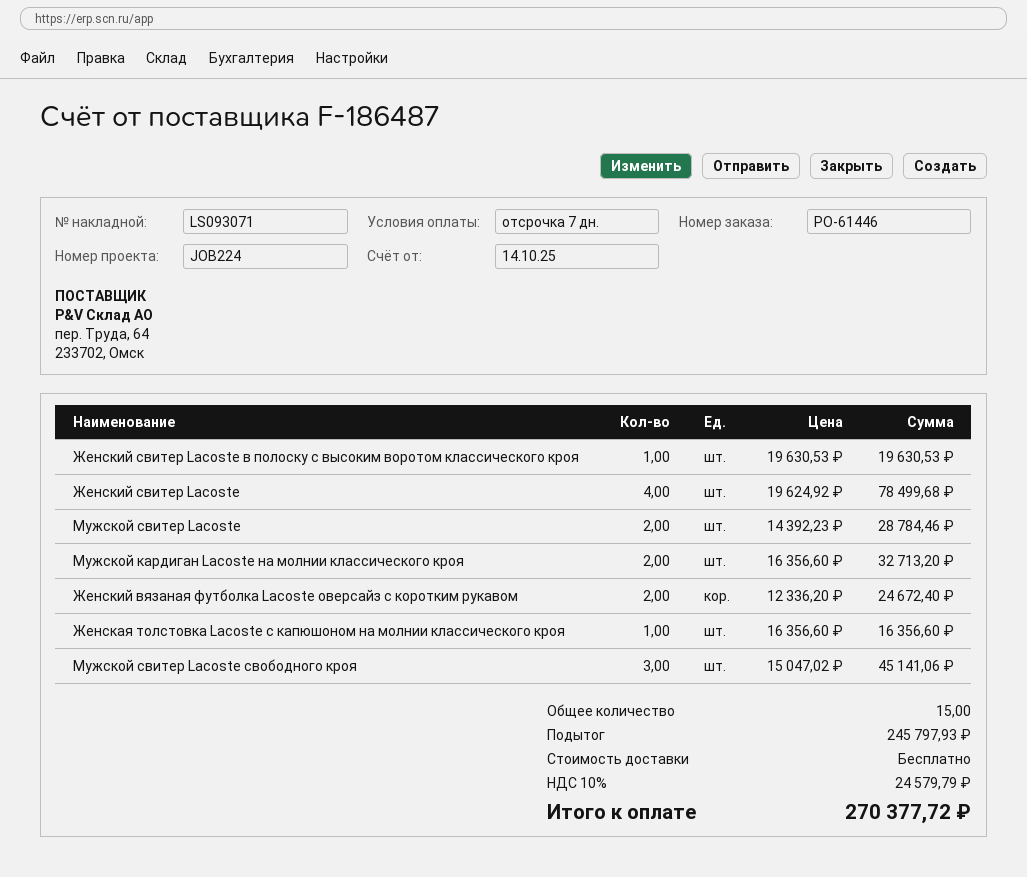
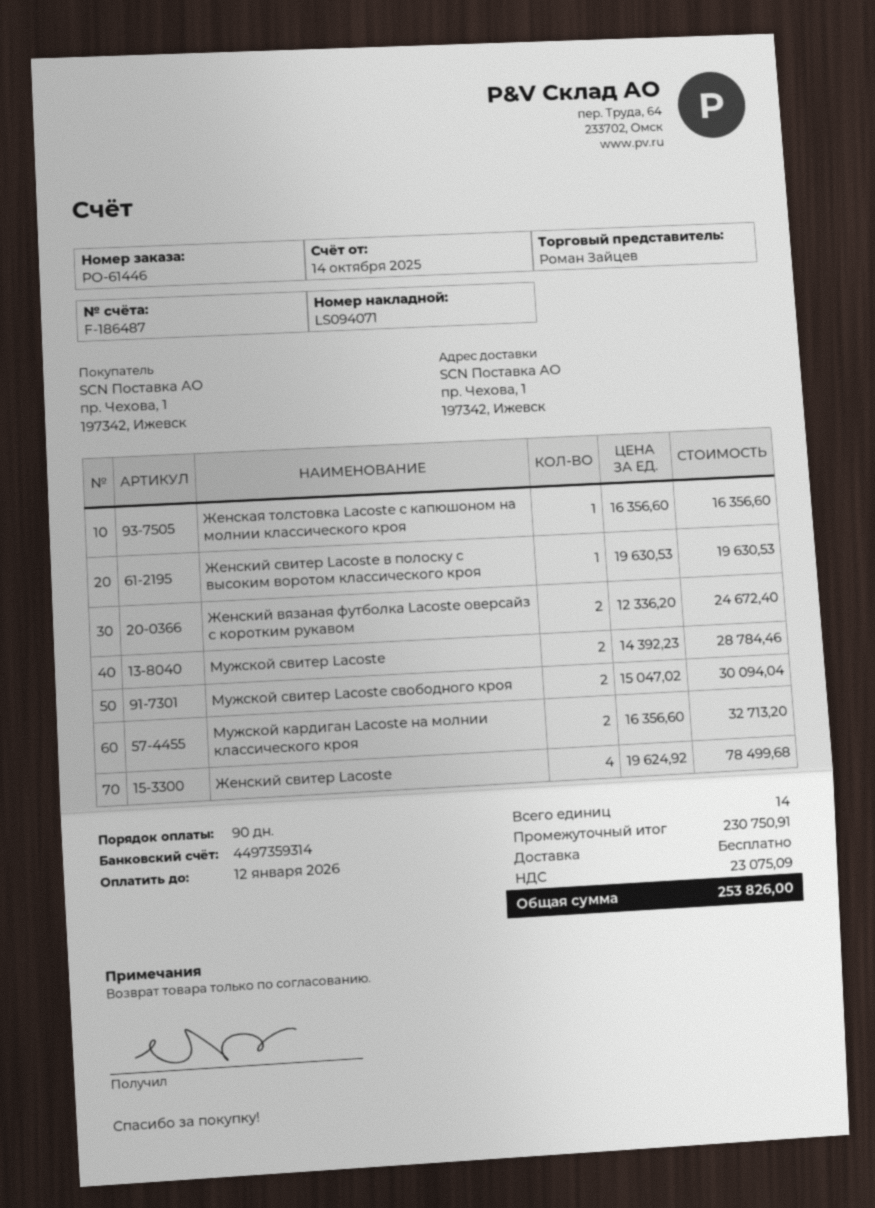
delivery note number: LS093071 -> LS094071
payment terms: 7 days -> 90 days
Мужской свитер Lacoste свободного кроя: 3 x 15047.02 = 45141.06 -> 2 x 15047.02 = 30094.04
total quantity: 15 -> 14
subtotal: 245797.93 -> 230750.91
tax: 24579.79 -> 23075.09
total: 270377.72 -> 253826.00

